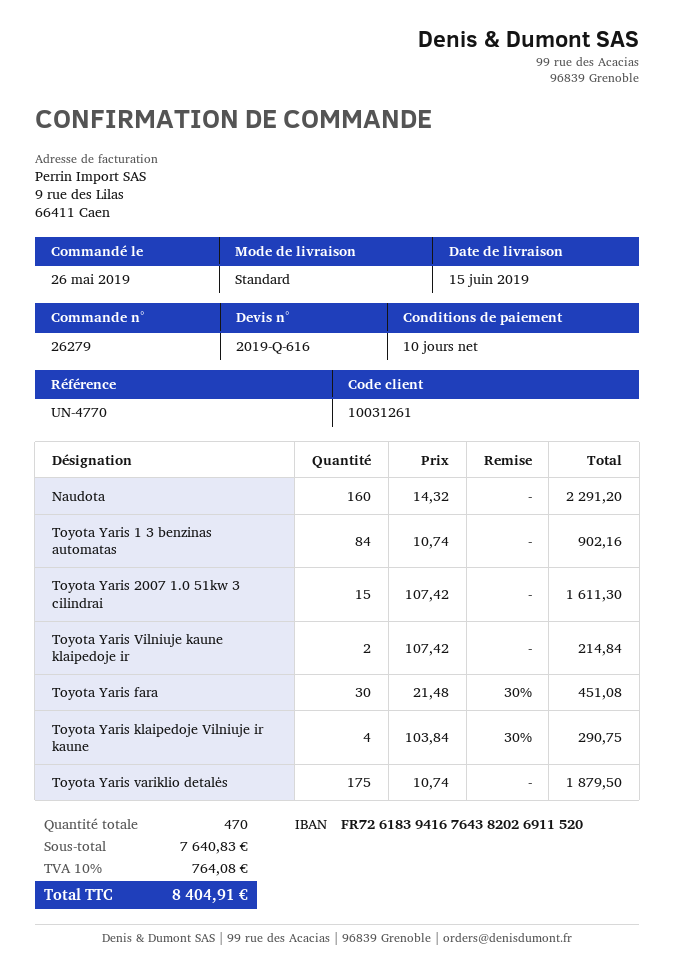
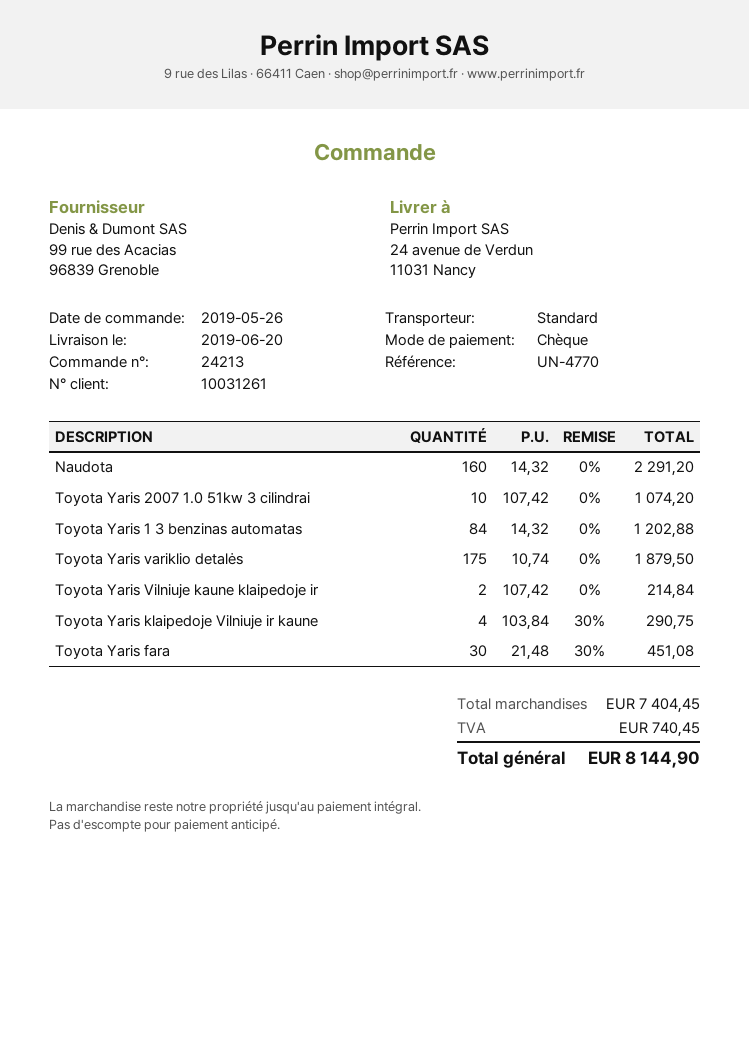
order number: 26279 -> 24213
delivery date: 2019-06-15 -> 2019-06-20
Toyota Yaris 1 3 benzinas automatas: 84 x 10.74 = 902.16 -> 84 x 14.32 = 1202.88
Toyota Yaris 2007 1.0 51kw 3 cilindrai: 15 x 107.42 = 1611.30 -> 10 x 107.42 = 1074.20
subtotal: 7640.83 -> 7404.45
tax: 764.08 -> 740.45
total: 8404.91 -> 8144.90

